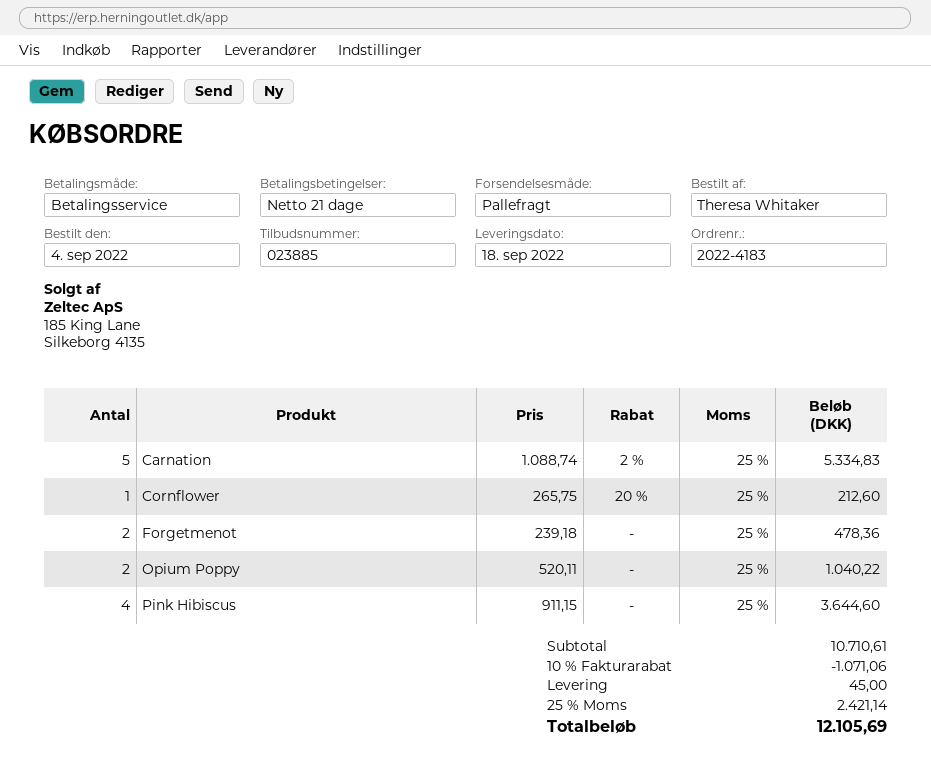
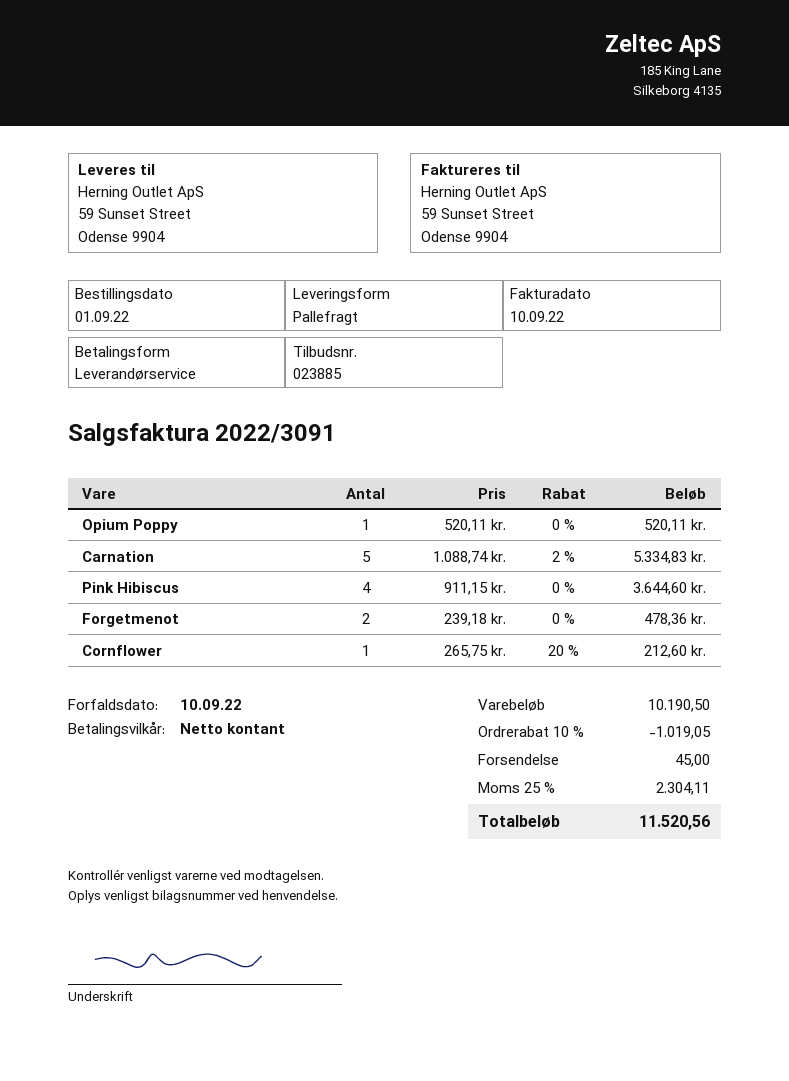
order date: 2022-09-04 -> 2022-09-01
payment terms: 21 days -> on receipt
Opium Poppy: 2 x 520.11 = 1040.22 -> 1 x 520.11 = 520.11
subtotal: 10710.61 -> 10190.50
discount: 10% = 1071.06 -> 10% = 1019.05
tax: 25% = 2421.14 -> 25% = 2304.11
total: 12105.69 -> 11520.56

